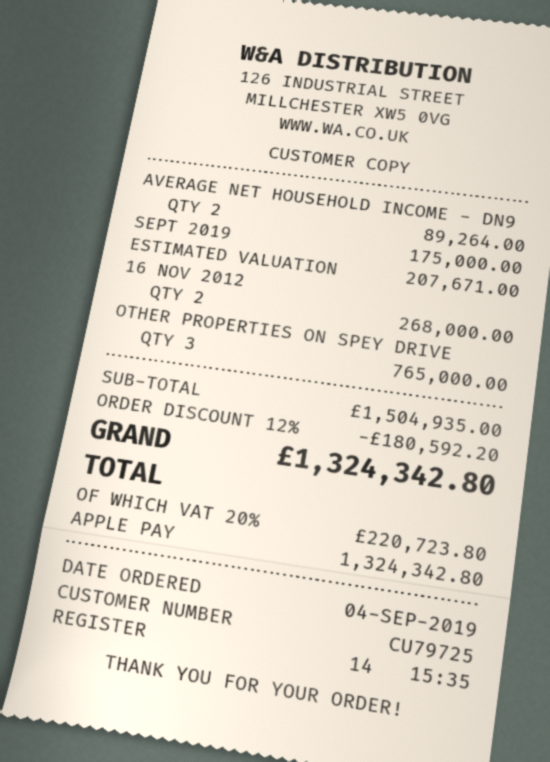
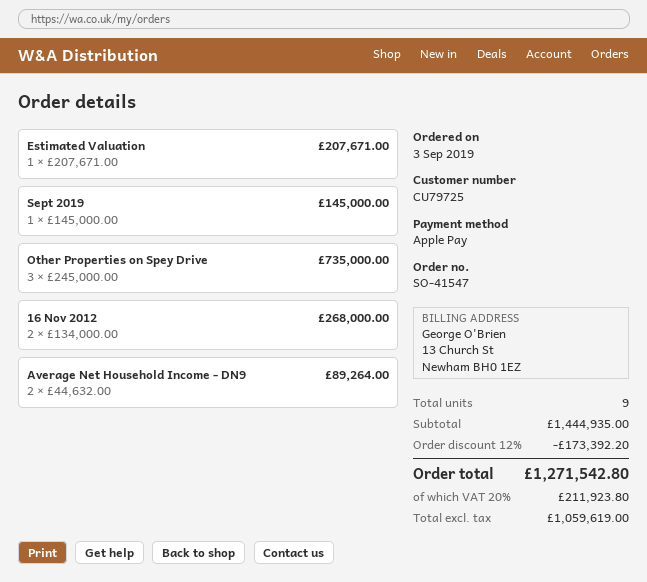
order date: 2019-09-04 -> 2019-09-03
SEPT 2019: 1 for 175000.00 -> 1 for 145000.00
OTHER PROPERTIES ON SPEY DRIVE: 3 for 765000.00 -> 3 for 735000.00
subtotal: 1504935.00 -> 1444935.00
discount: 12% = 180592.20 -> 12% = 173392.20
tax: 20% = 220723.80 -> 20% = 211923.80
total: 1324342.80 -> 1271542.80

